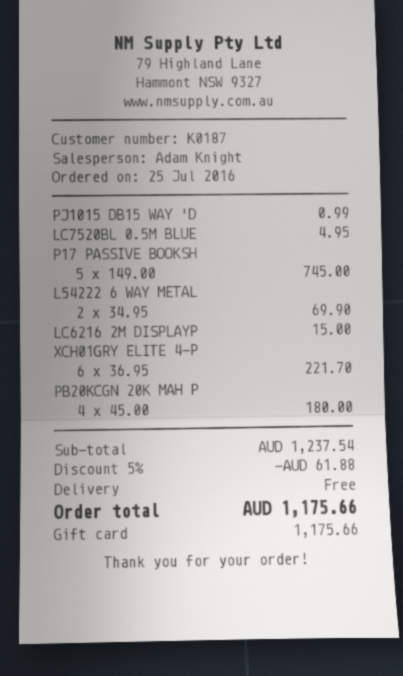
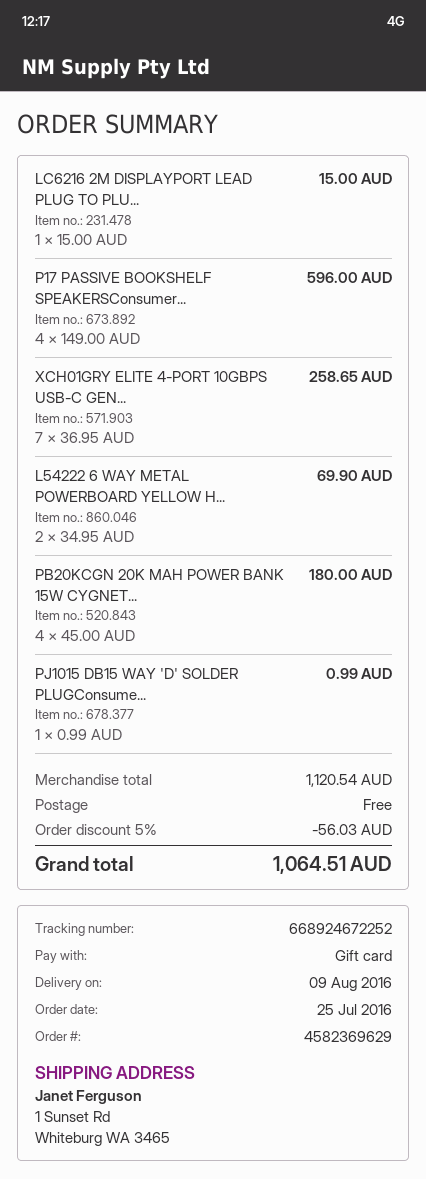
LC7520BL 0.5M BLUE: 1 x 4.95 = 4.95 -> none
P17 PASSIVE BOOKSH: 5 x 149.00 = 745.00 -> 4 x 149.00 = 596.00
XCH01GRY ELITE 4-P: 6 x 36.95 = 221.70 -> 7 x 36.95 = 258.65
subtotal: 1237.54 -> 1120.54
discount: 5% = 61.88 -> 5% = 56.03
total: 1175.66 -> 1064.51

